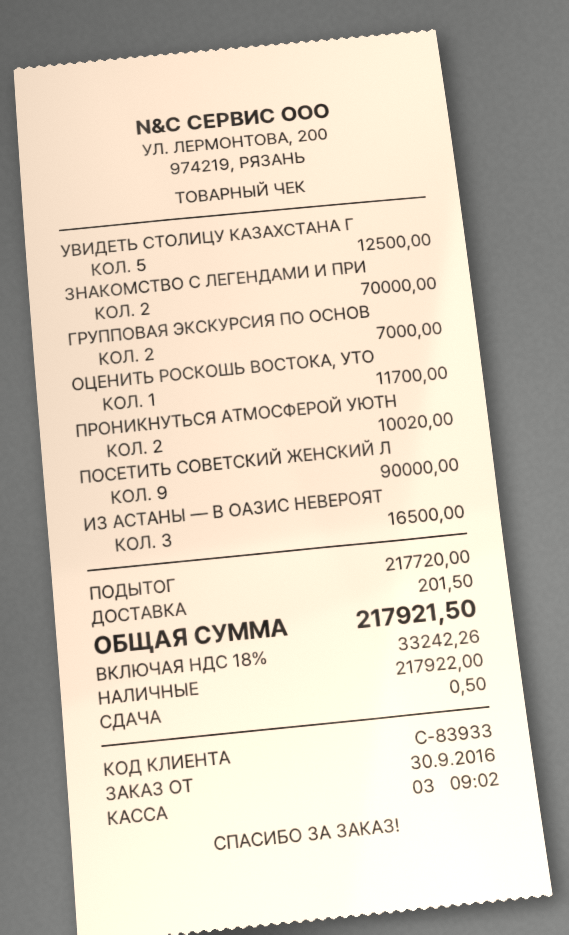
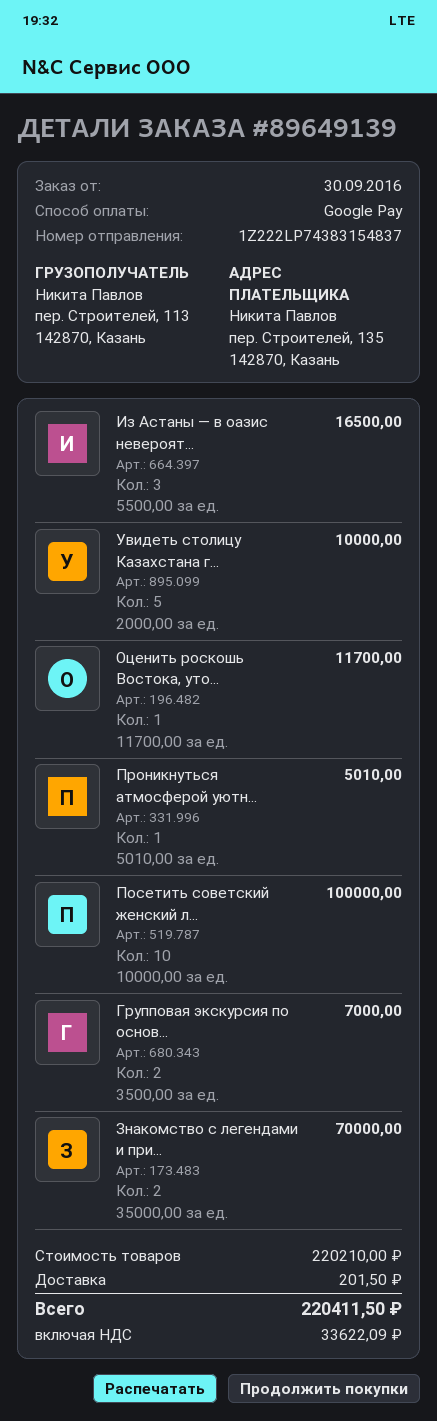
payment method: cash -> Google Pay
УВИДЕТЬ СТОЛИЦУ КАЗАХСТАНА Г: 5 for 12500.00 -> 5 for 10000.00
ПРОНИКНУТЬСЯ АТМОСФЕРОЙ УЮТН: 2 for 10020.00 -> 1 for 5010.00
ПОСЕТИТЬ СОВЕТСКИЙ ЖЕНСКИЙ Л: 9 for 90000.00 -> 10 for 100000.00
subtotal: 217720.00 -> 220210.00
tax: 33242.26 -> 33622.09
total: 217921.50 -> 220411.50

